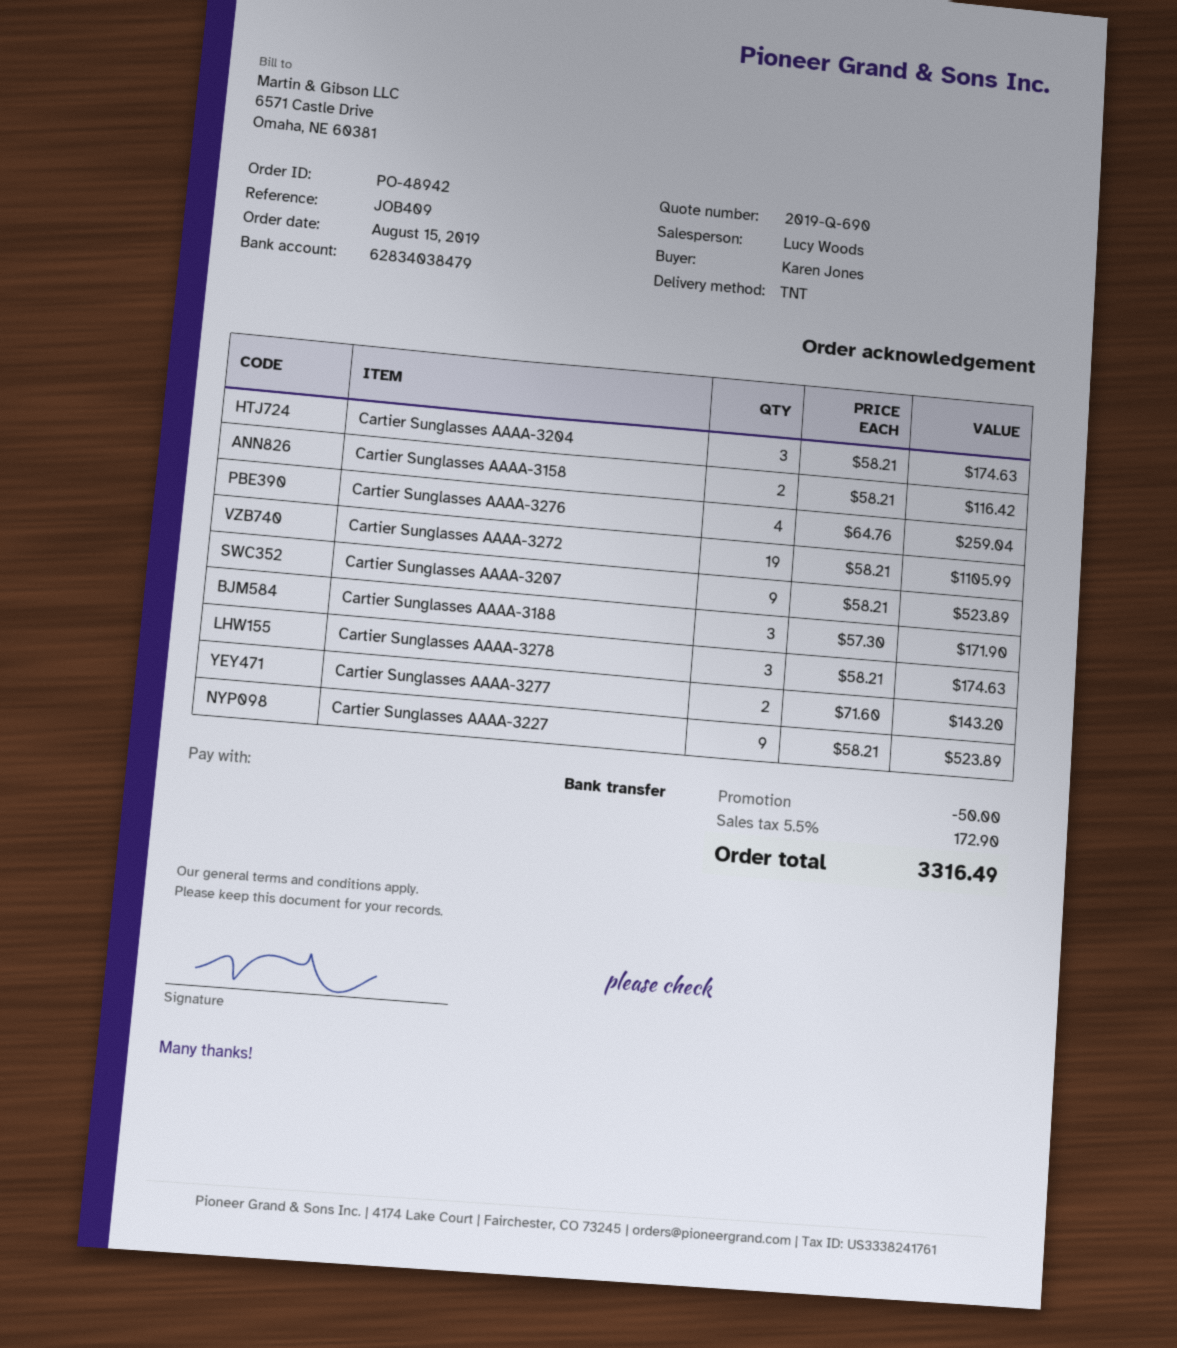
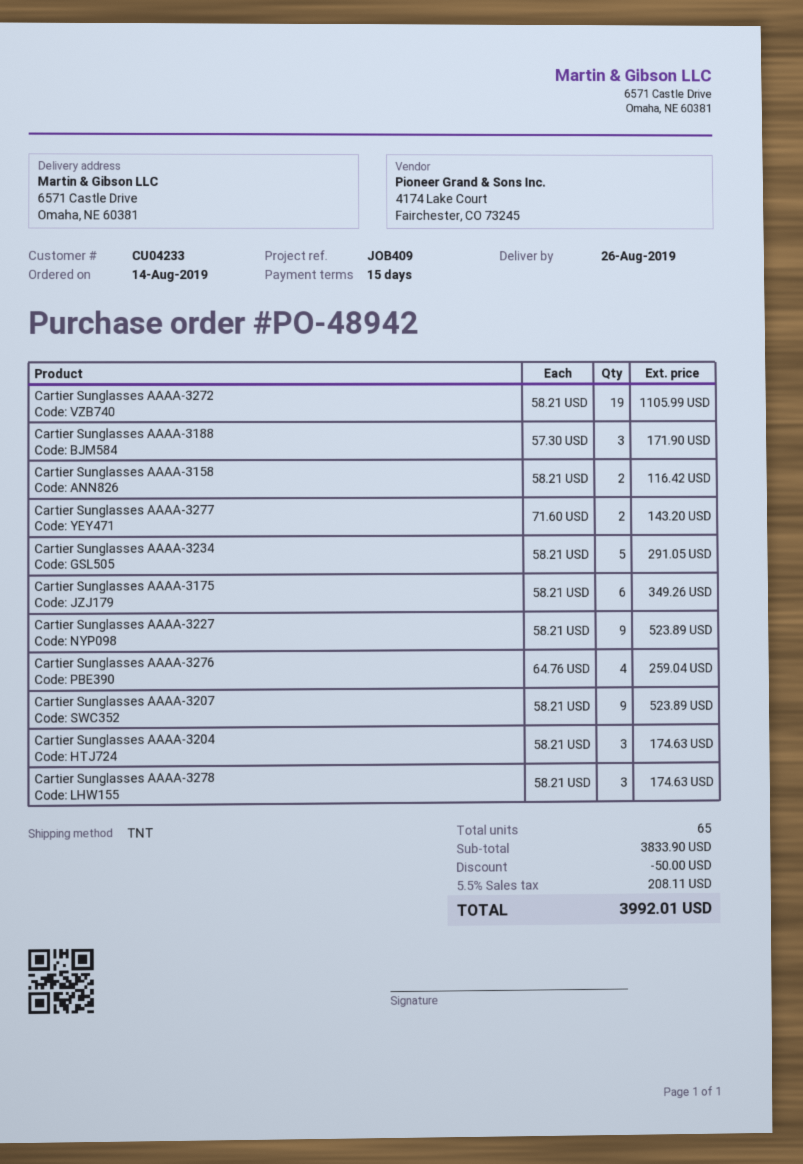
order date: 2019-08-15 -> 2019-08-14
Cartier Sunglasses AAAA-3234: none -> 5 x 58.21 = 291.05
Cartier Sunglasses AAAA-3175: none -> 6 x 58.21 = 349.26
tax: 5.5% = 172.90 -> 5.5% = 208.11
total: 3316.49 -> 3992.01

